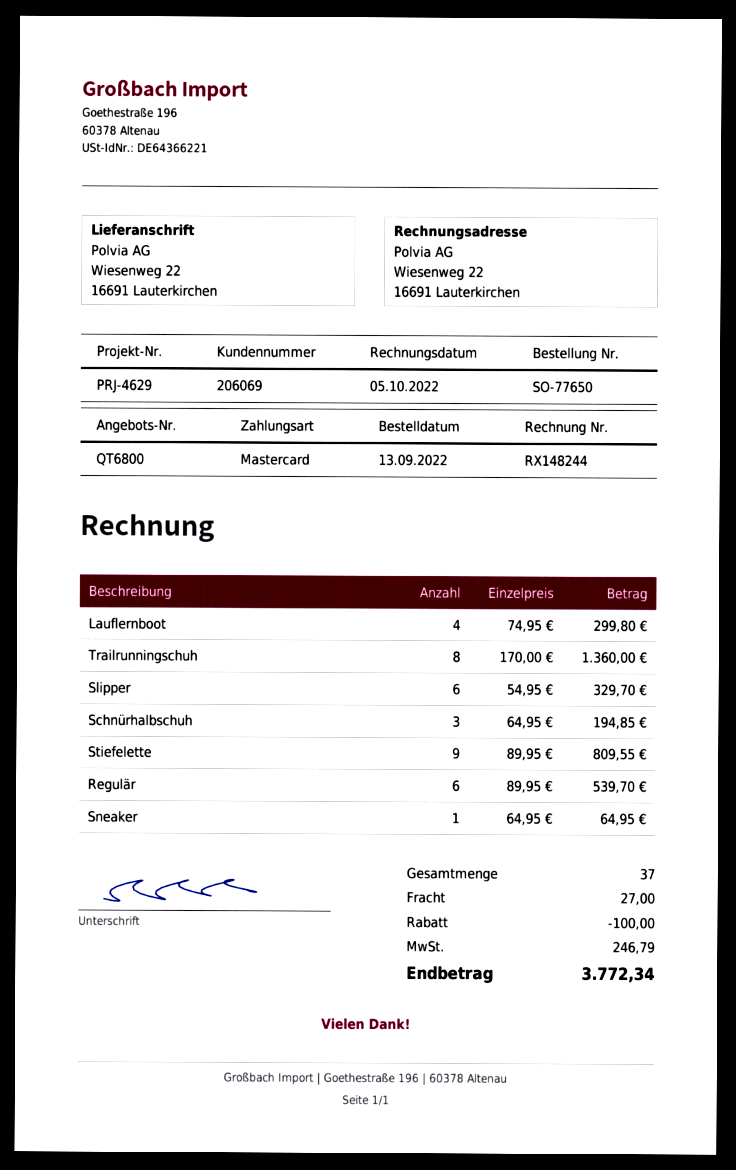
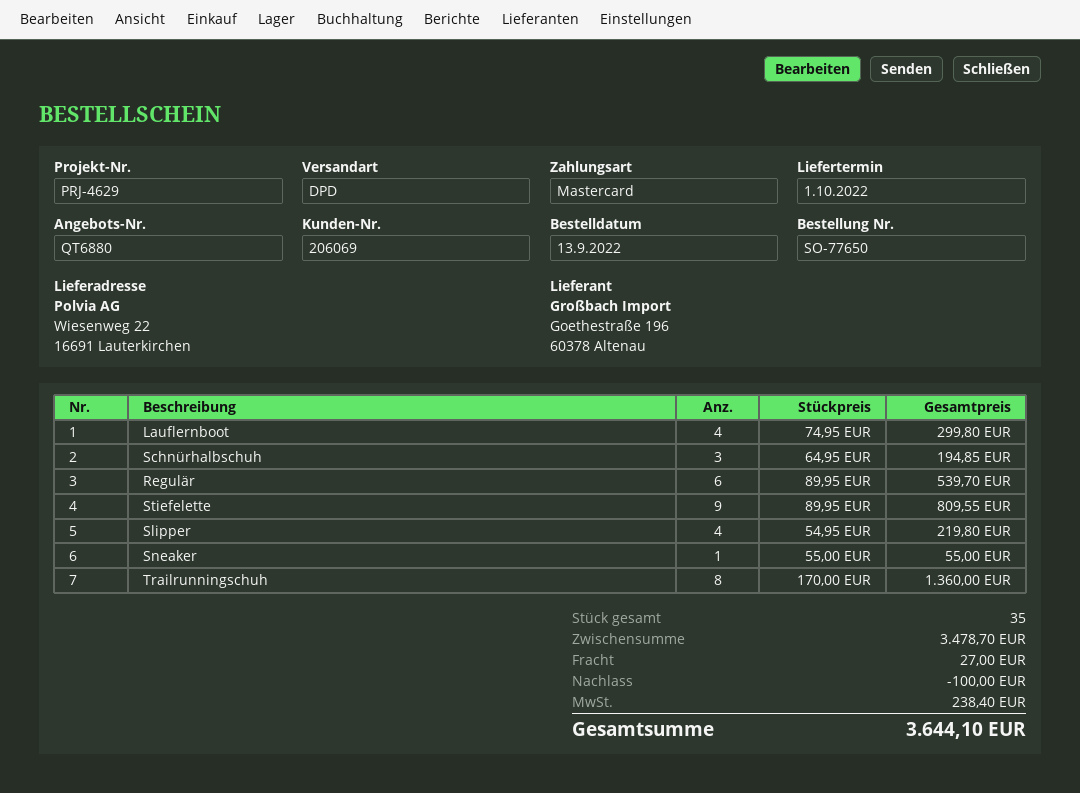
quote number: QT6800 -> QT6880
Slipper: 6 x 54.95 = 329.70 -> 4 x 54.95 = 219.80
Sneaker: 1 x 64.95 = 64.95 -> 1 x 55.00 = 55.00
total quantity: 37 -> 35
tax: 246.79 -> 238.40
total: 3772.34 -> 3644.10

